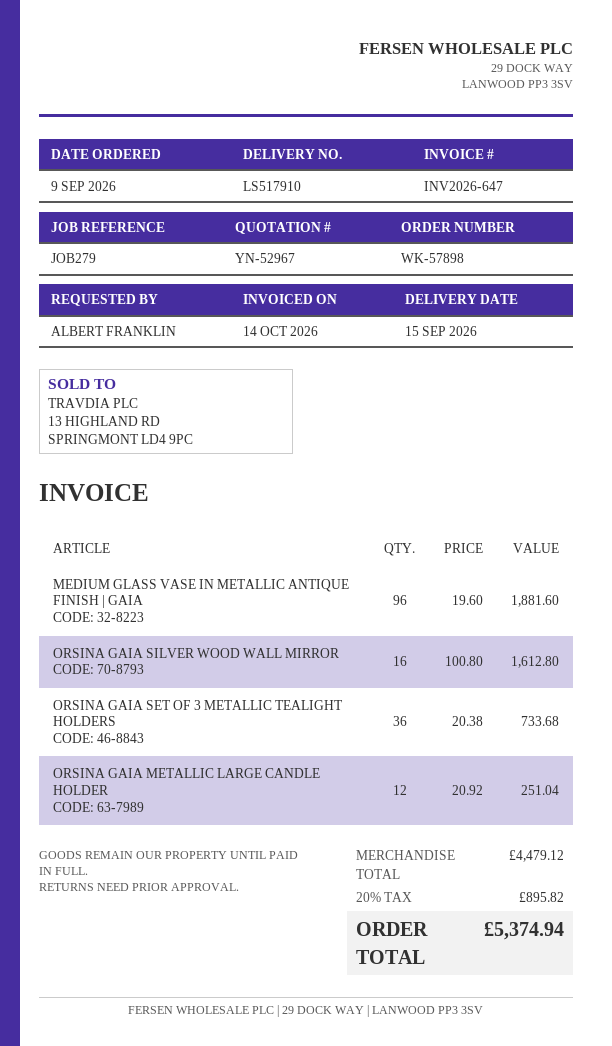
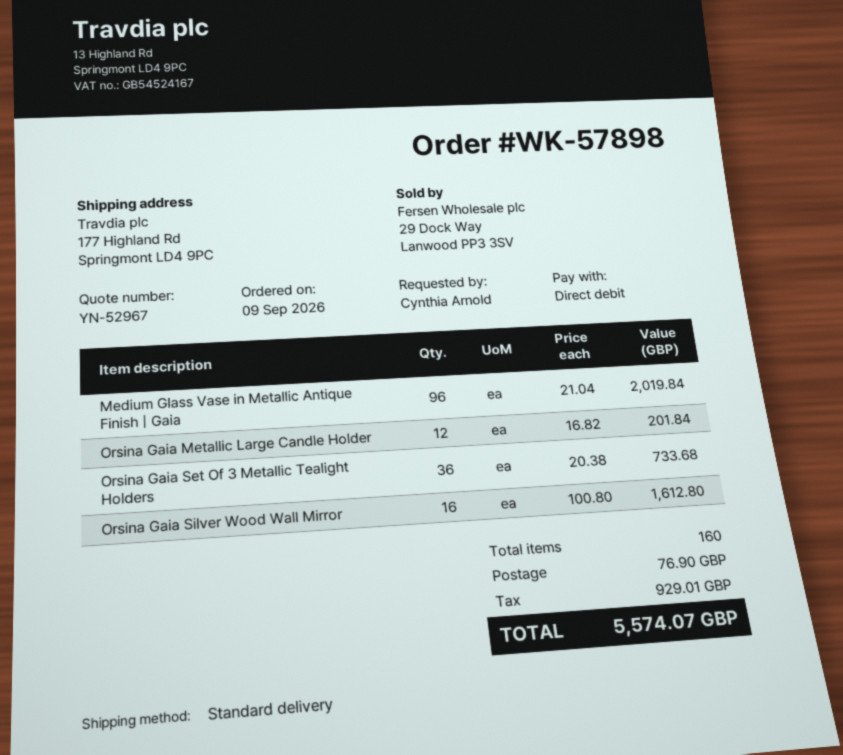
ordered by: ALBERT FRANKLIN -> Cynthia Arnold
MEDIUM GLASS VASE IN METALLIC ANTIQUE FINISH | GAIA: 96 x 19.60 = 1881.60 -> 96 x 21.04 = 2019.84
ORSINA GAIA METALLIC LARGE CANDLE HOLDER: 12 x 20.92 = 251.04 -> 12 x 16.82 = 201.84
shipping: none -> 76.90
tax: 895.82 -> 929.01
total: 5374.94 -> 5574.07

